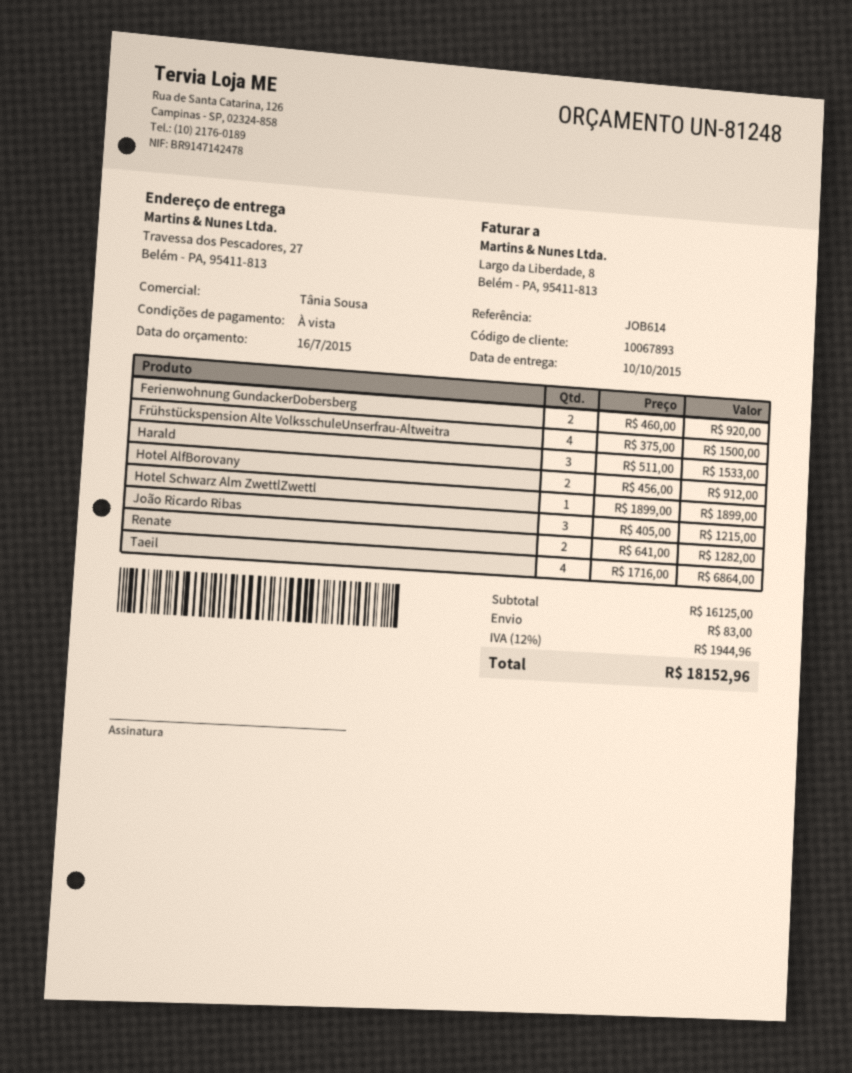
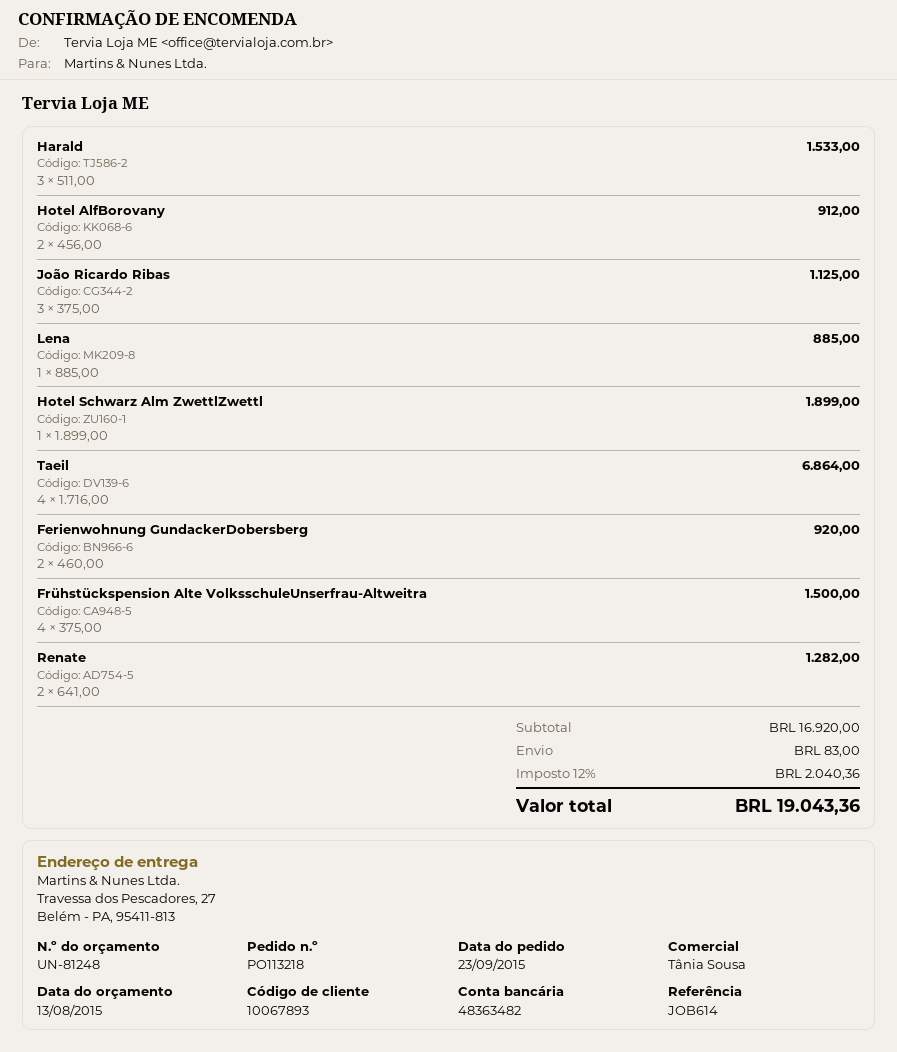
quote date: 2015-07-16 -> 2015-08-13
João Ricardo Ribas: 3 x 405.00 = 1215.00 -> 3 x 375.00 = 1125.00
Lena: none -> 1 x 885.00 = 885.00
subtotal: 16125.00 -> 16920.00
tax: 12% = 1944.96 -> 12% = 2040.36
total: 18152.96 -> 19043.36

